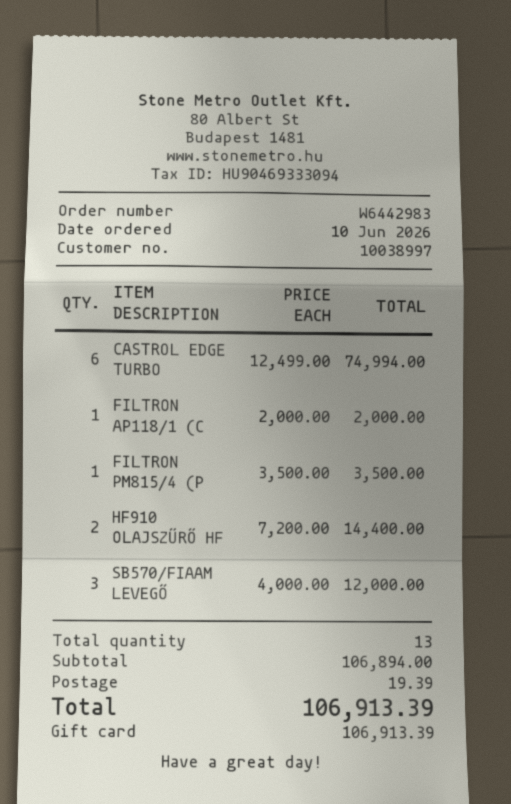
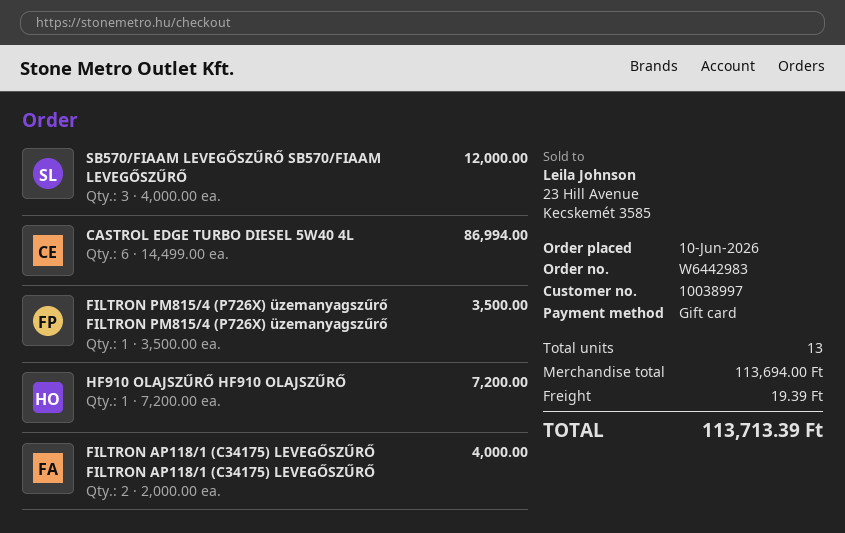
CASTROL EDGE TURBO: 6 x 12499.00 = 74994.00 -> 6 x 14499.00 = 86994.00
FILTRON AP118/1 (C: 1 x 2000.00 = 2000.00 -> 2 x 2000.00 = 4000.00
HF910 OLAJSZŰRŐ HF: 2 x 7200.00 = 14400.00 -> 1 x 7200.00 = 7200.00
subtotal: 106894.00 -> 113694.00
total: 106913.39 -> 113713.39

